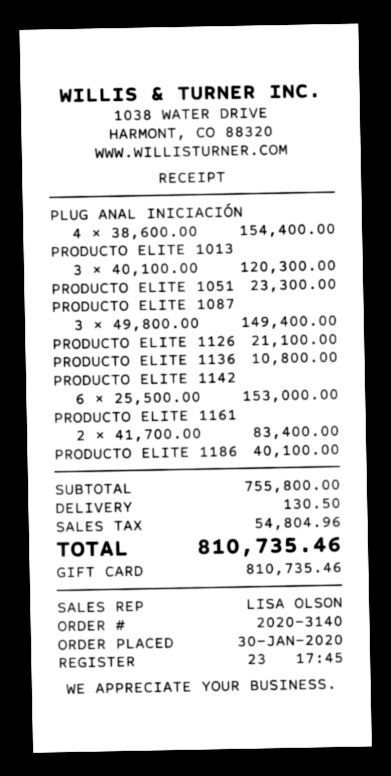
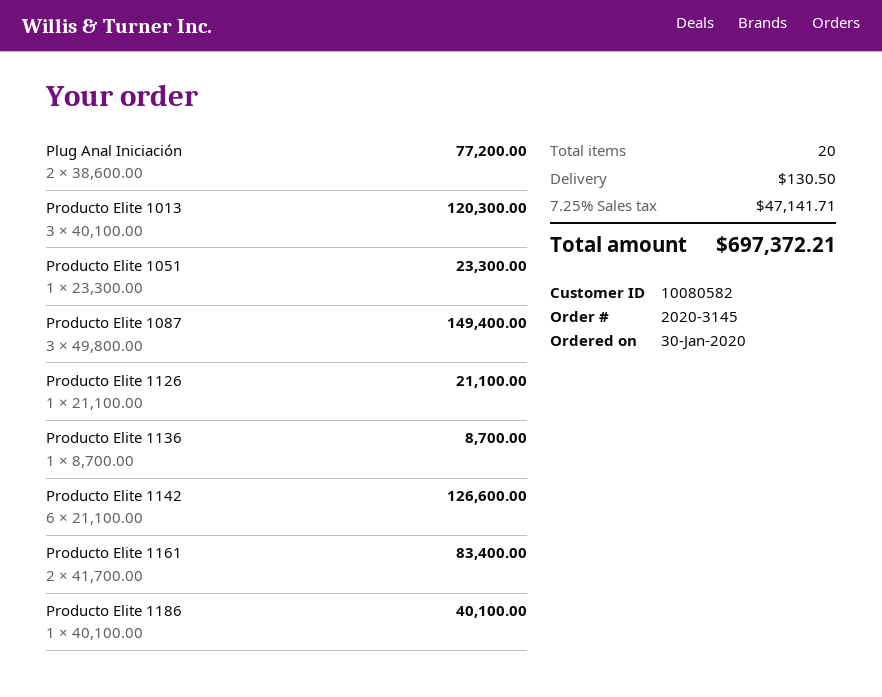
order number: 2020-3140 -> 2020-3145
PLUG ANAL INICIACIÓN: 4 x 38600.00 = 154400.00 -> 2 x 38600.00 = 77200.00
PRODUCTO ELITE 1136: 1 x 10800.00 = 10800.00 -> 1 x 8700.00 = 8700.00
PRODUCTO ELITE 1142: 6 x 25500.00 = 153000.00 -> 6 x 21100.00 = 126600.00
tax: 54804.96 -> 47141.71
total: 810735.46 -> 697372.21

